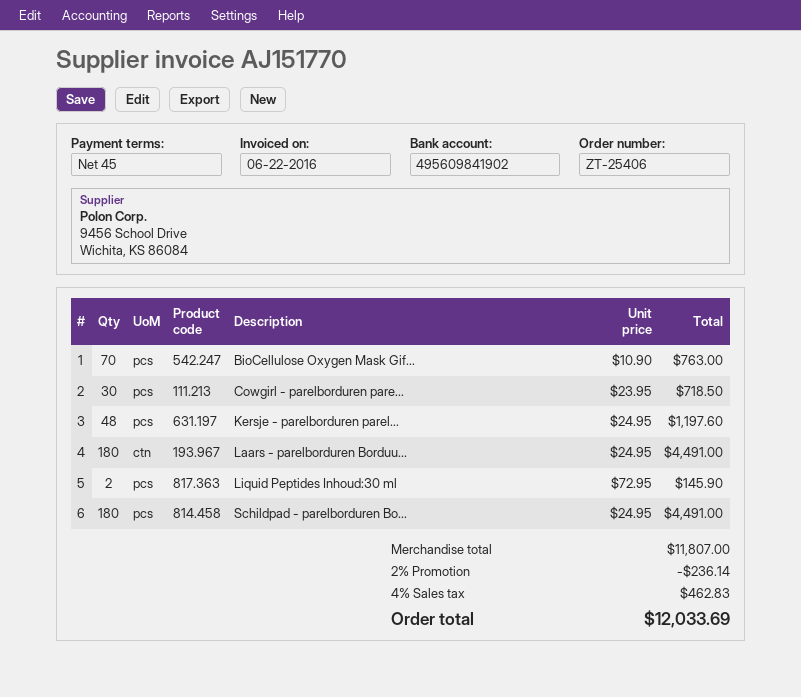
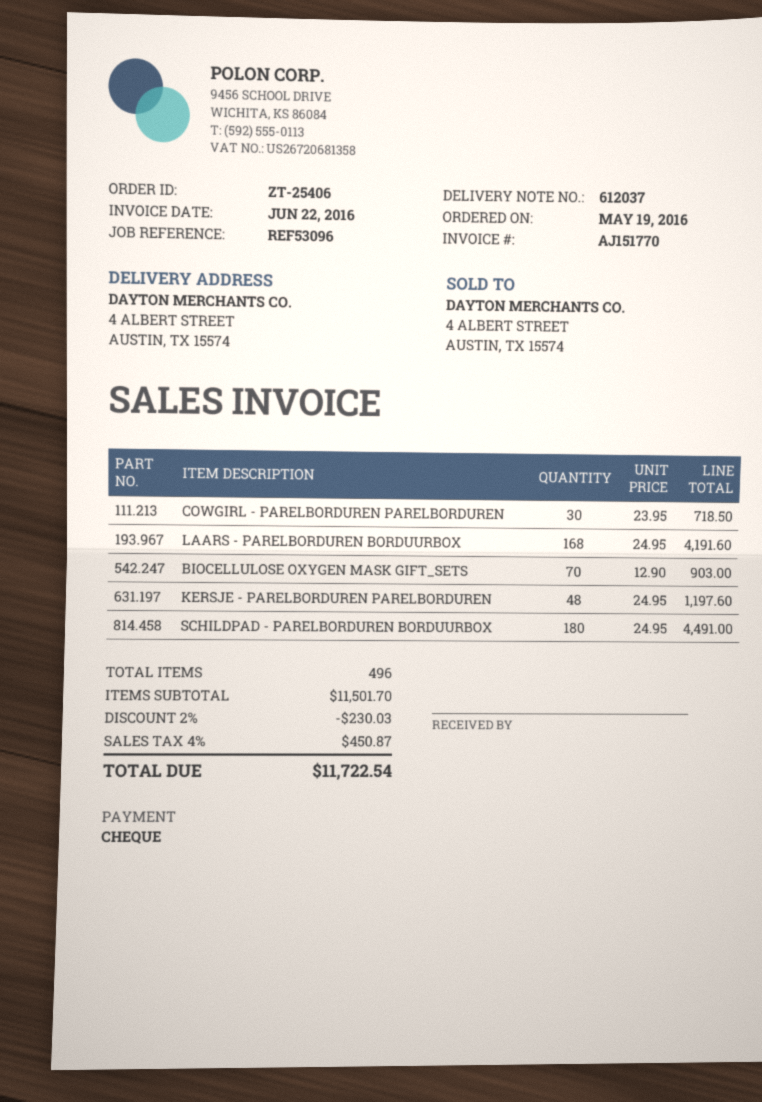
BioCellulose Oxygen Mask Gif...: 70 x 10.90 = 763.00 -> 70 x 12.90 = 903.00
Laars - parelborduren Borduu...: 180 x 24.95 = 4491.00 -> 168 x 24.95 = 4191.60
Liquid Peptides Inhoud:30 ml: 2 x 72.95 = 145.90 -> none
subtotal: 11807.00 -> 11501.70
discount: 2% = 236.14 -> 2% = 230.03
tax: 4% = 462.83 -> 4% = 450.87
total: 12033.69 -> 11722.54

